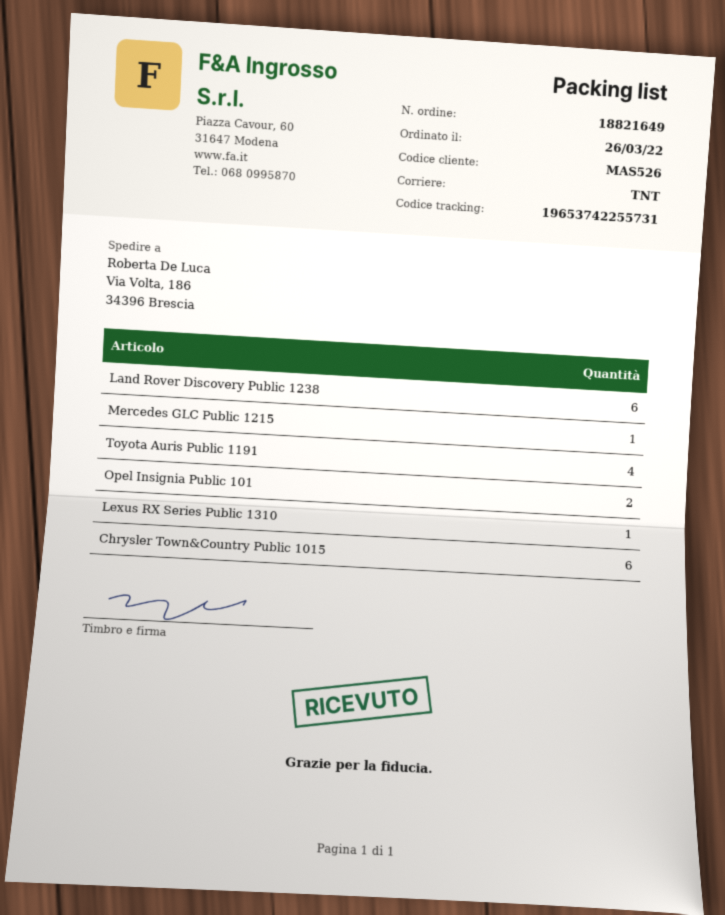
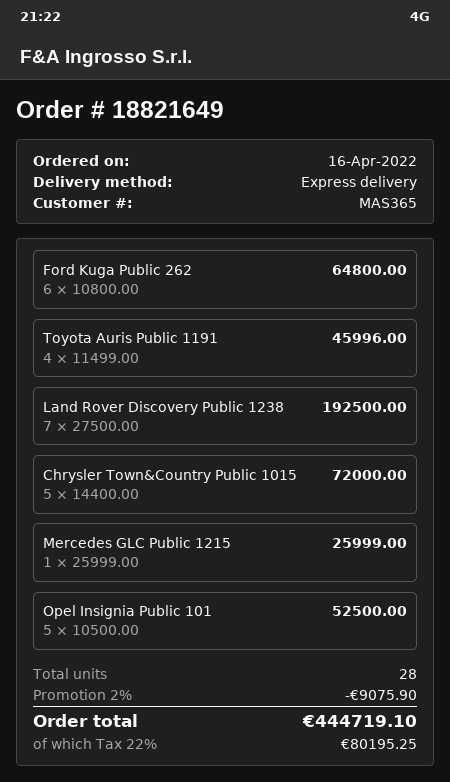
order date: 2022-03-26 -> 2022-04-16
customer number: MAS526 -> MAS365
shipping method: TNT -> express
Land Rover Discovery Public 1238: 6 -> 7
Opel Insignia Public 101: 2 -> 5
Lexus RX Series Public 1310: 1 -> none
Chrysler Town&Country Public 1015: 6 -> 5
Ford Kuga Public 262: none -> 6

